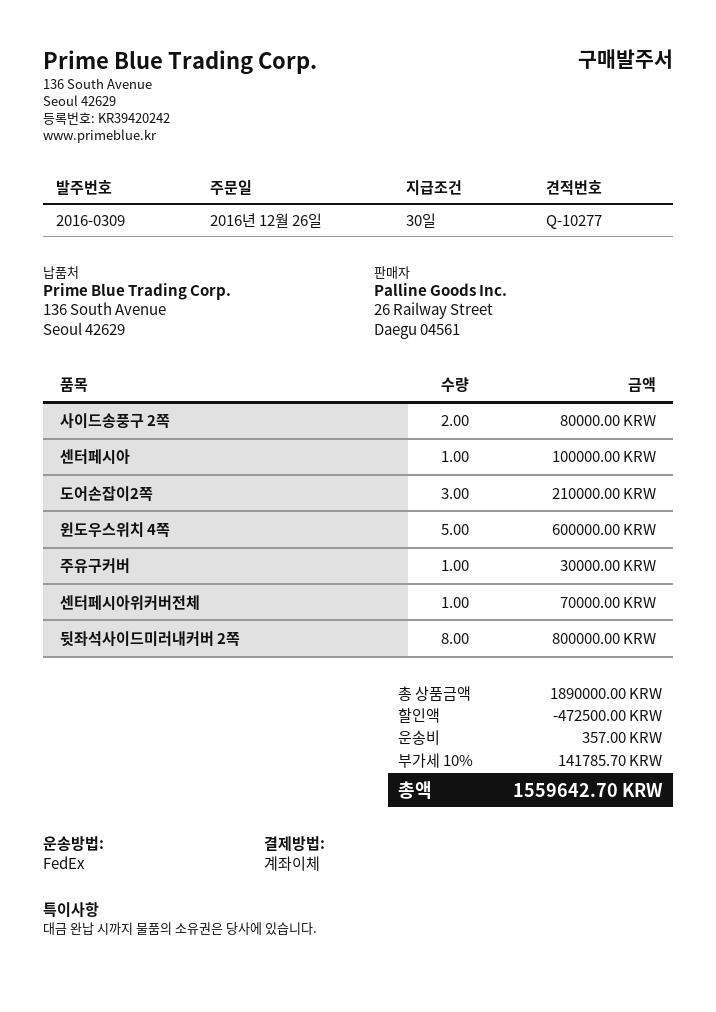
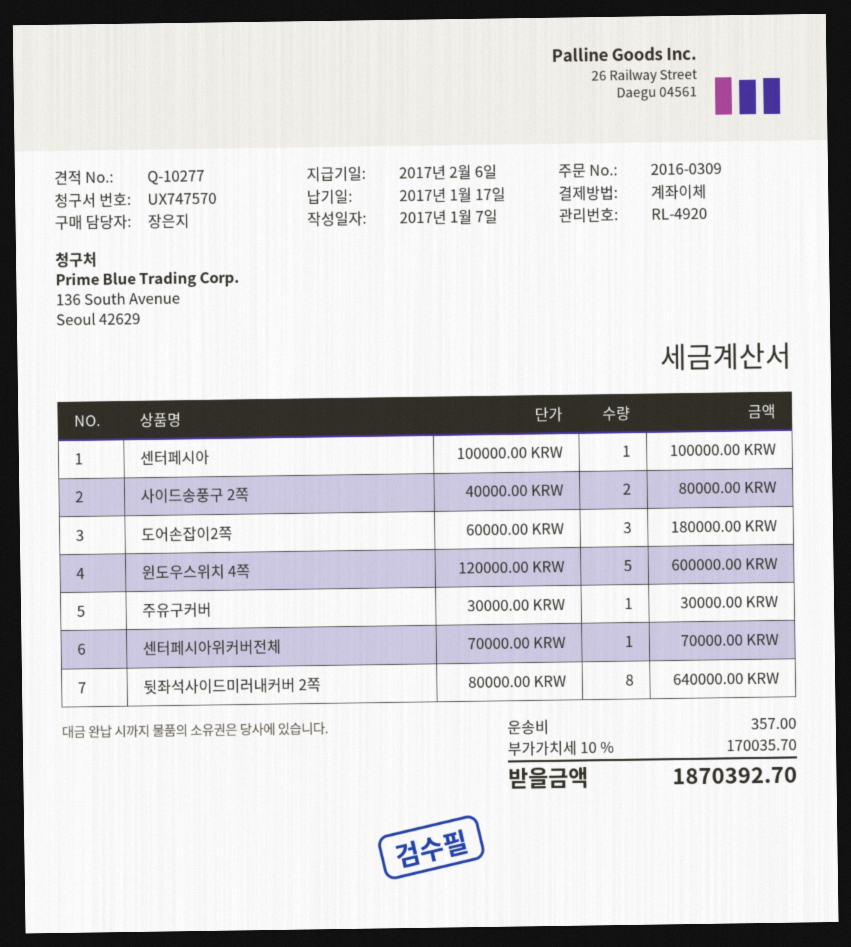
도어손잡이2쪽: 3 for 210000.00 -> 3 for 180000.00
뒷좌석사이드미러내커버 2쪽: 8 for 800000.00 -> 8 for 640000.00
discount: 472500.00 -> none
tax: 10% = 141785.70 -> 10% = 170035.70
total: 1559642.70 -> 1870392.70

